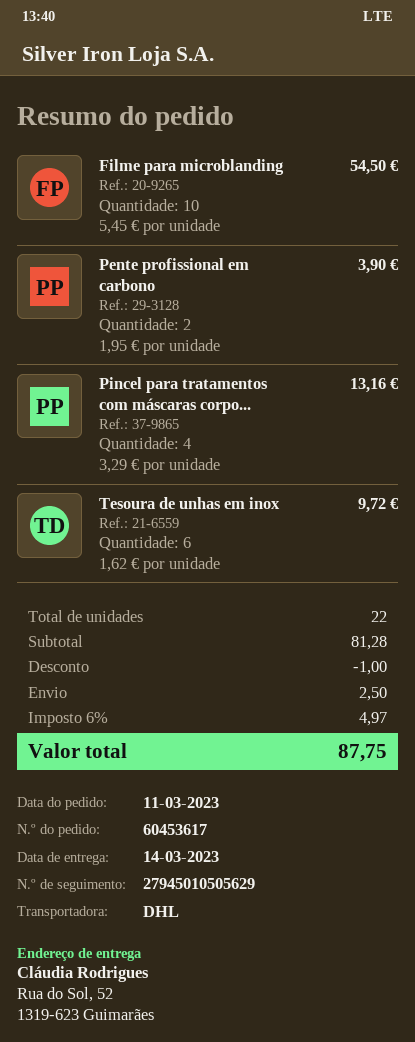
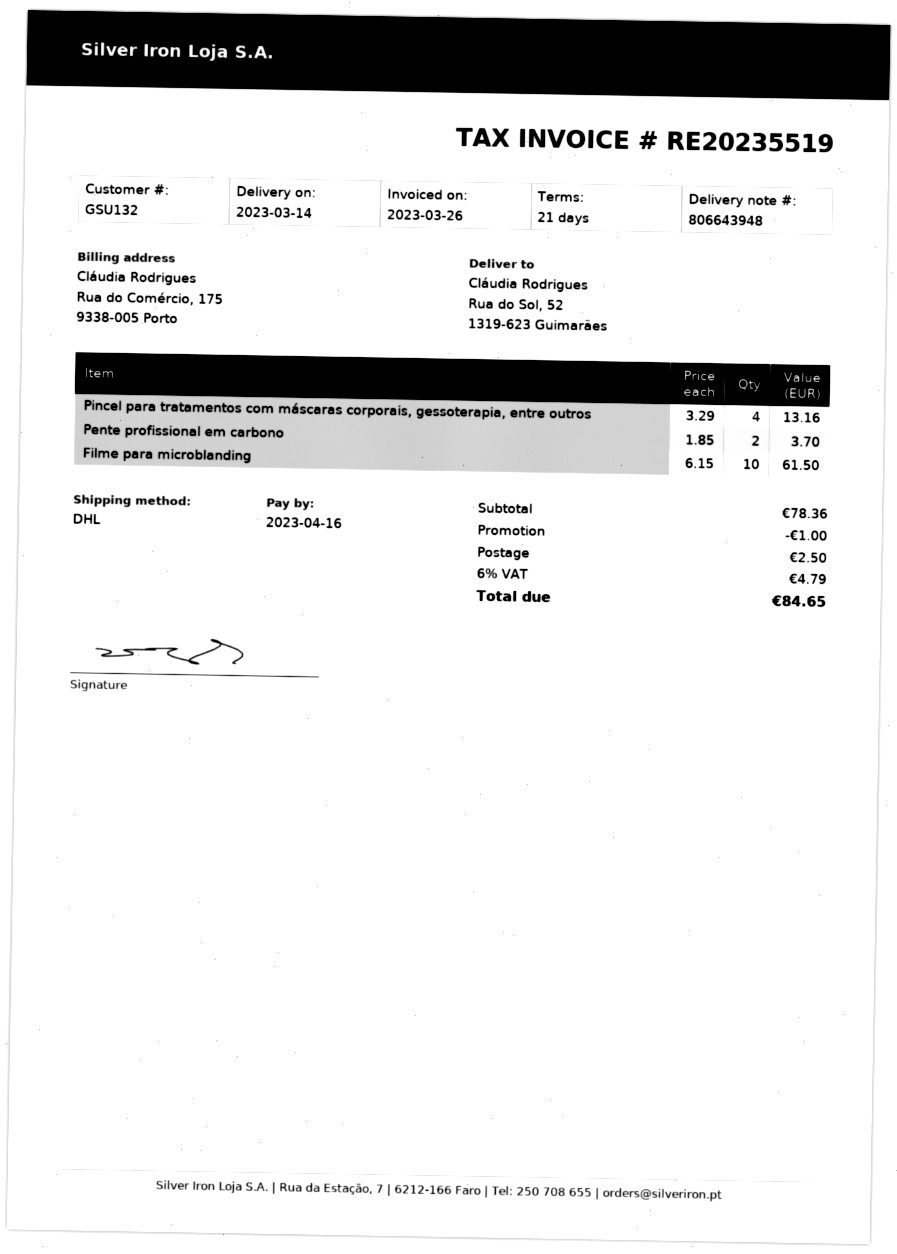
Filme para microblanding: 10 x 5.45 = 54.50 -> 10 x 6.15 = 61.50
Pente profissional em carbono: 2 x 1.95 = 3.90 -> 2 x 1.85 = 3.70
Tesoura de unhas em inox: 6 x 1.62 = 9.72 -> none
subtotal: 81.28 -> 78.36
tax: 6% = 4.97 -> 6% = 4.79
total: 87.75 -> 84.65

